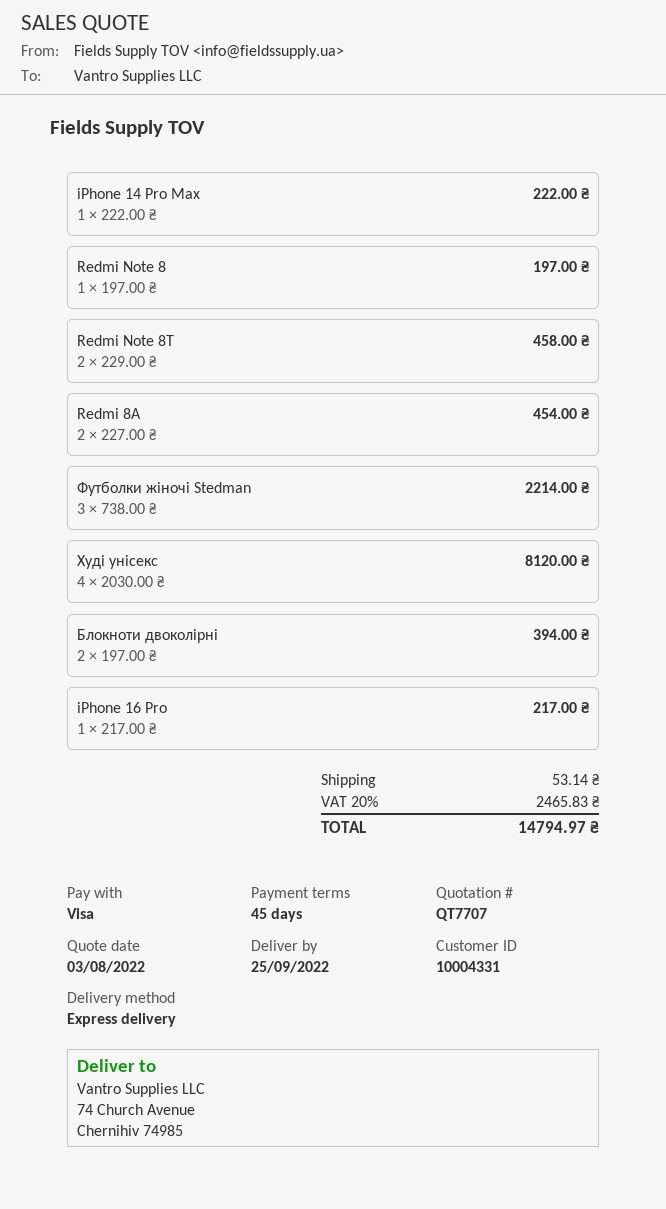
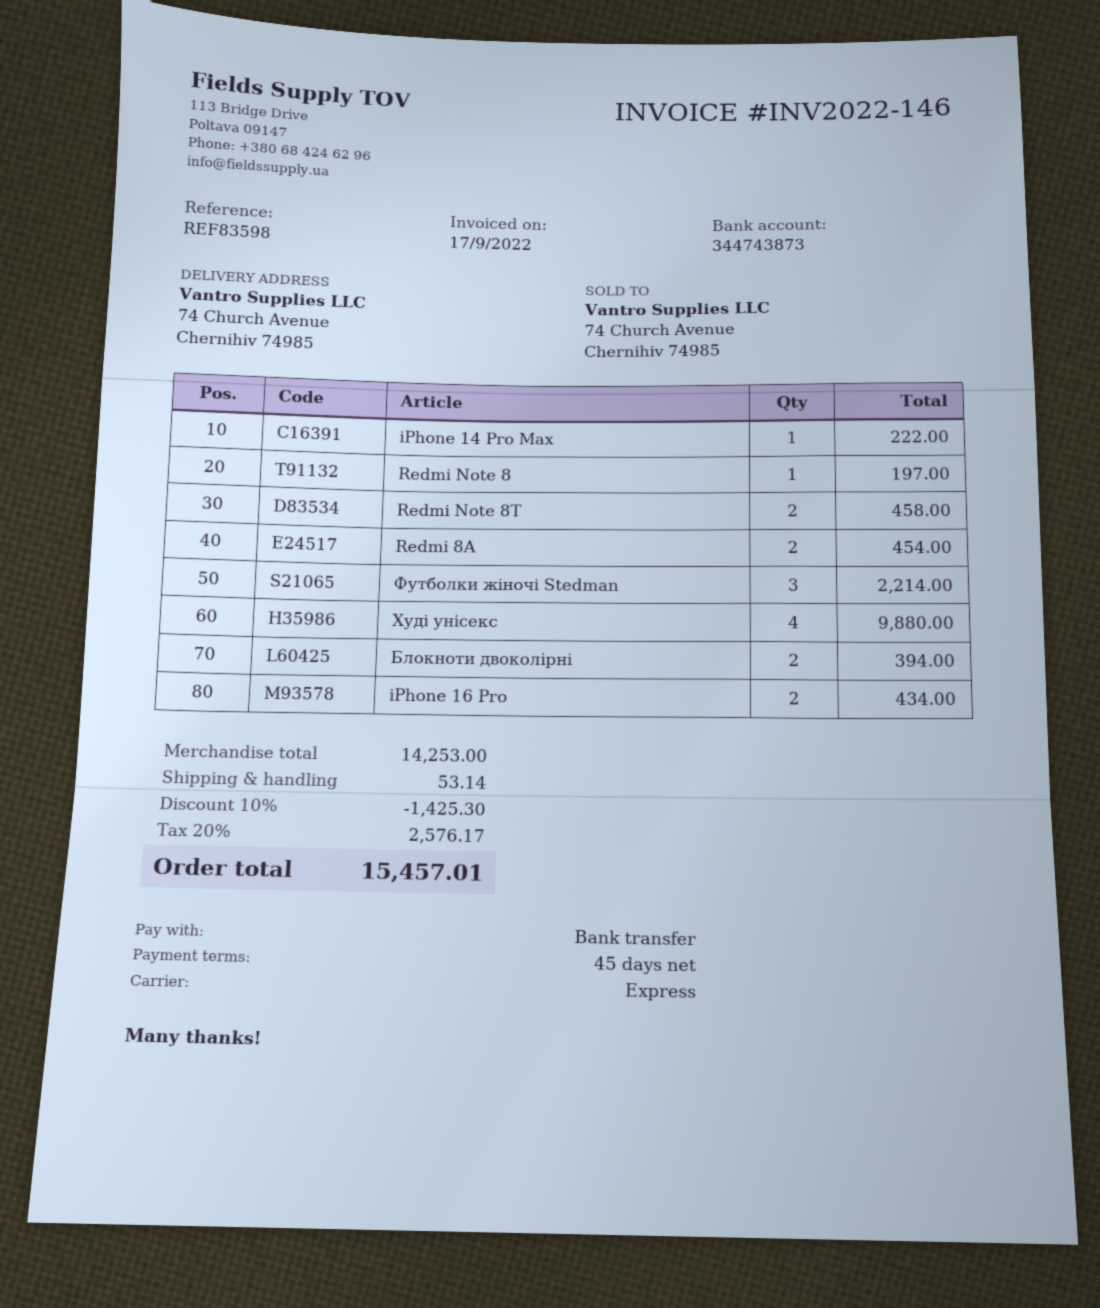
payment method: Visa -> bank transfer
Худі унісекс: 4 for 8120.00 -> 4 for 9880.00
iPhone 16 Pro: 1 for 217.00 -> 2 for 434.00
discount: none -> 10% = 1425.30
tax: 20% = 2465.83 -> 20% = 2576.17
total: 14794.97 -> 15457.01

